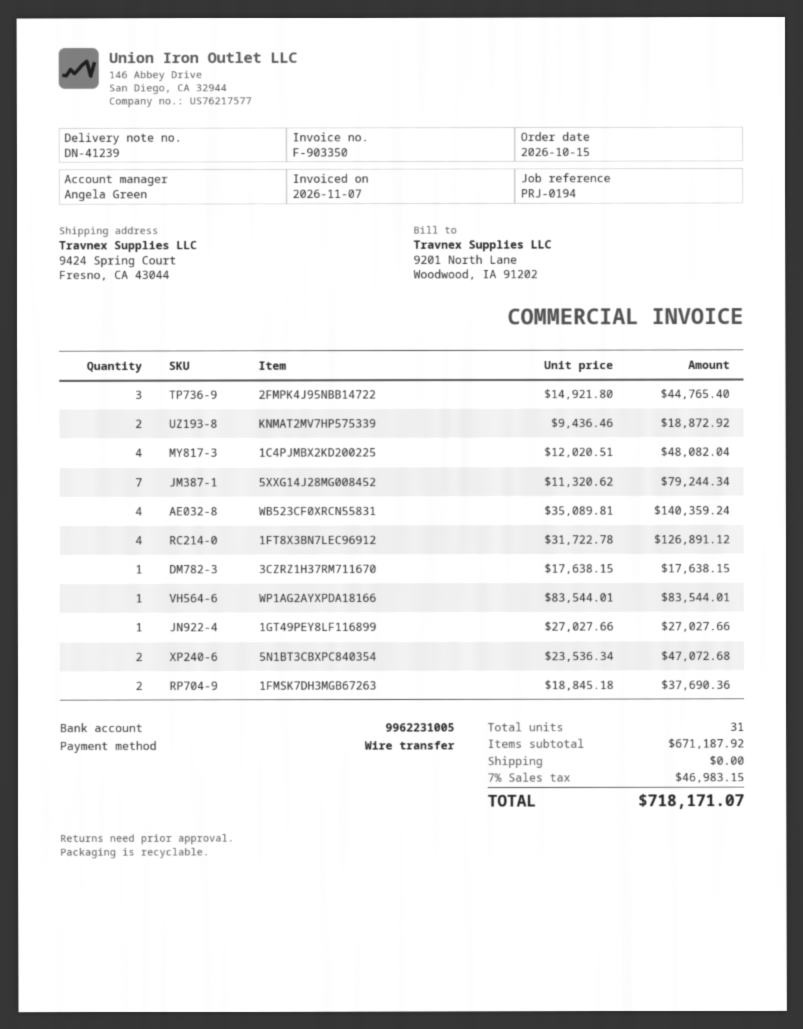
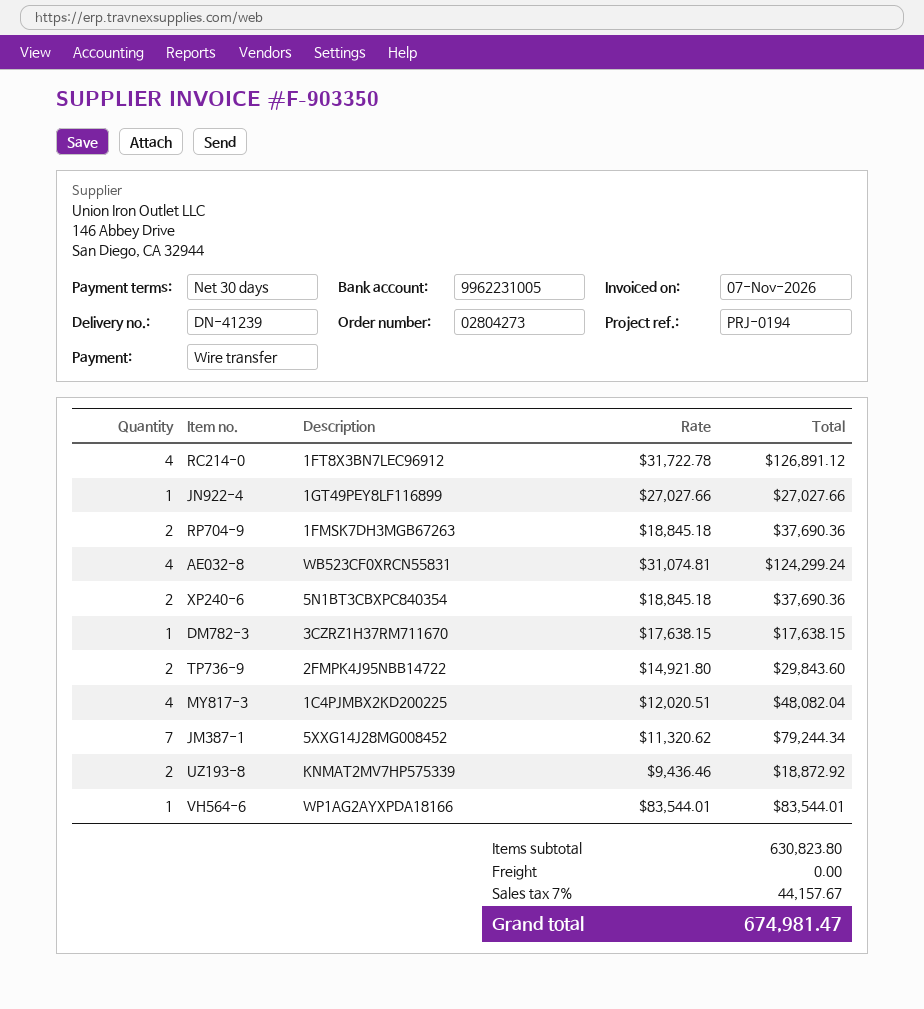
2FMPK4J95NBB14722: 3 x 14921.80 = 44765.40 -> 2 x 14921.80 = 29843.60
WB523CF0XRCN55831: 4 x 35089.81 = 140359.24 -> 4 x 31074.81 = 124299.24
5N1BT3CBXPC840354: 2 x 23536.34 = 47072.68 -> 2 x 18845.18 = 37690.36
subtotal: 671187.92 -> 630823.80
tax: 7% = 46983.15 -> 7% = 44157.67
total: 718171.07 -> 674981.47

